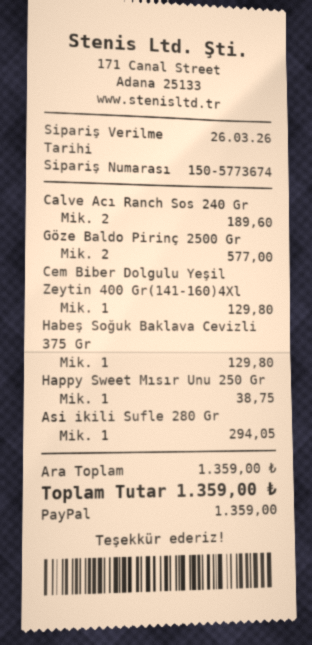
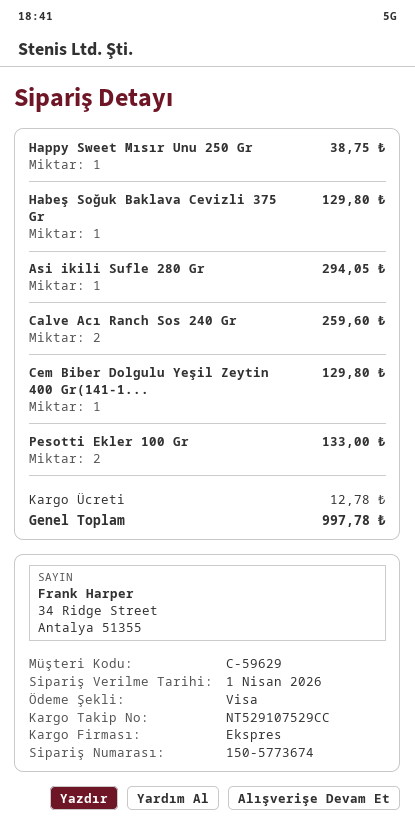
order date: 2026-03-26 -> 2026-04-01
payment method: PayPal -> Visa
Calve Acı Ranch Sos 240 Gr: 2 for 189.60 -> 2 for 259.60
Göze Baldo Pirinç 2500 Gr: 2 for 577.00 -> none
Pesotti Ekler 100 Gr: none -> 2 for 133.00
shipping: none -> 12.78
total: 1359.00 -> 997.78

